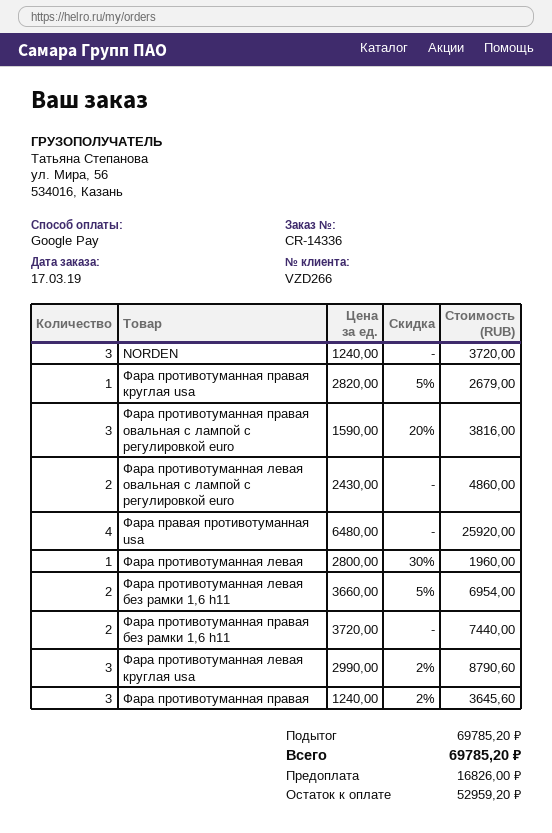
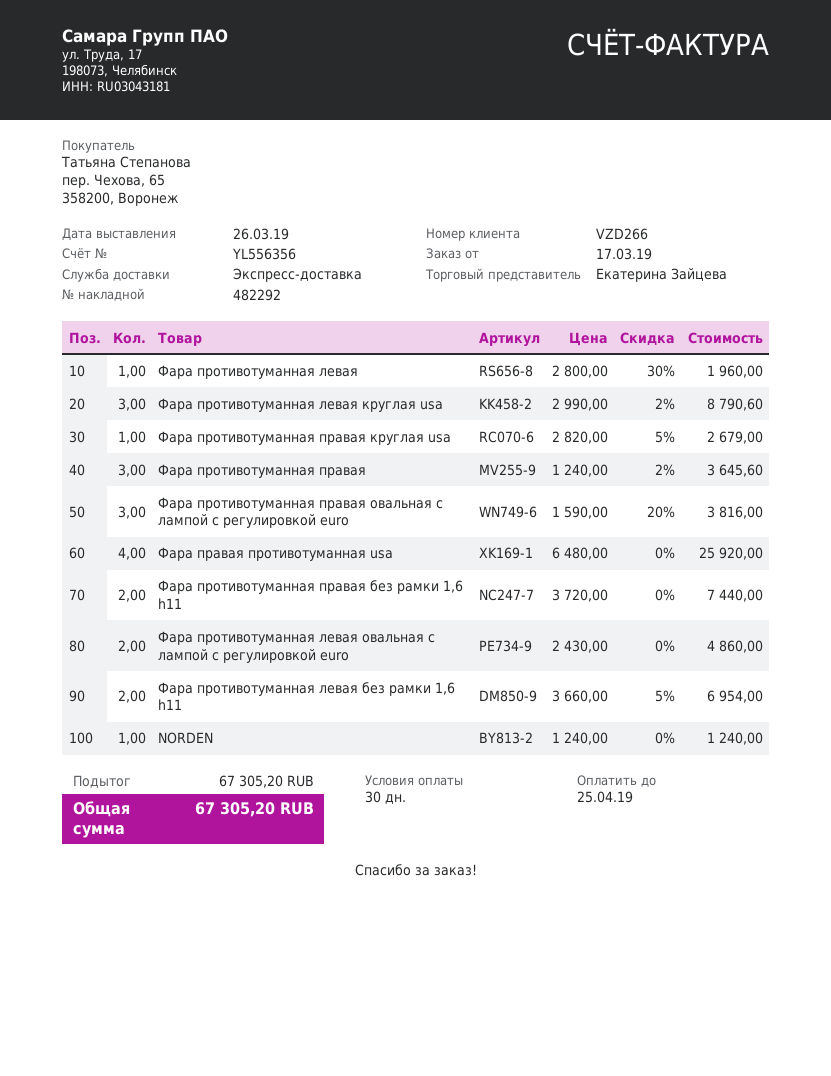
NORDEN: 3 x 1240.00 = 3720.00 -> 1 x 1240.00 = 1240.00
subtotal: 69785.20 -> 67305.20
total: 69785.20 -> 67305.20

